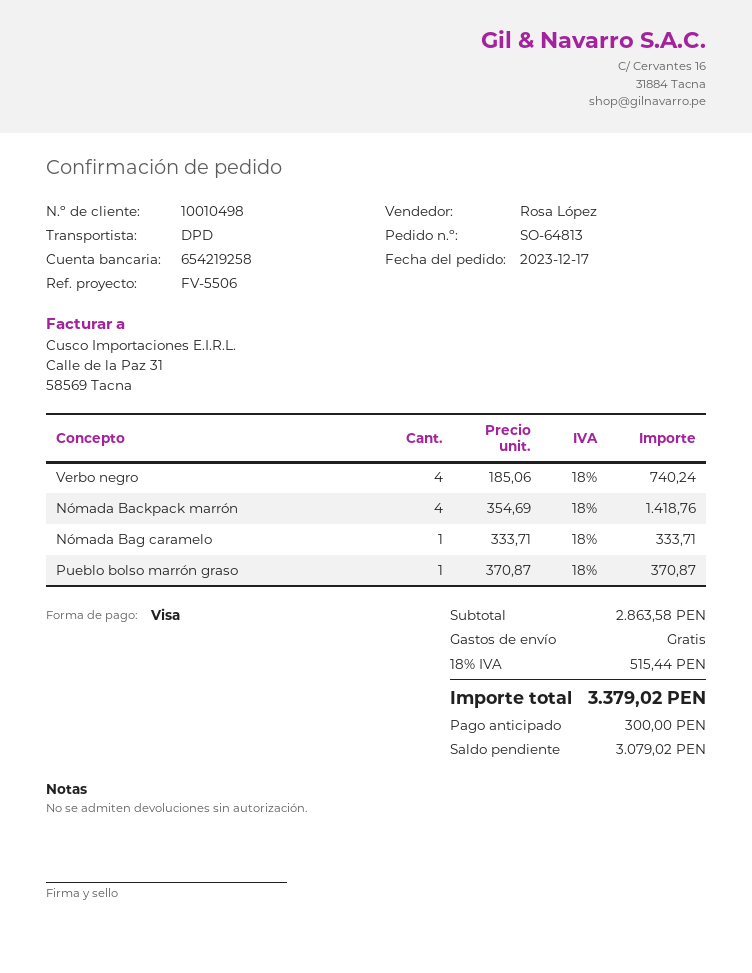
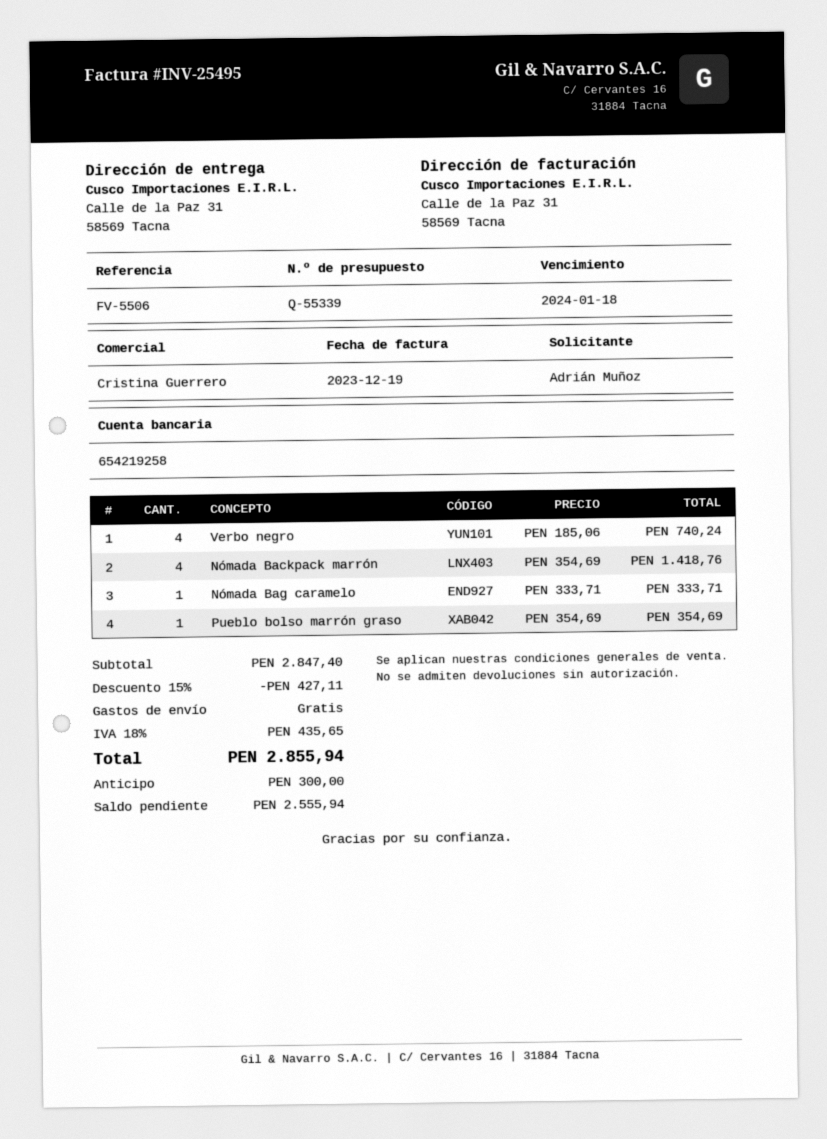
sales rep: Rosa López -> Cristina Guerrero
Pueblo bolso marrón graso: 1 x 370.87 = 370.87 -> 1 x 354.69 = 354.69
subtotal: 2863.58 -> 2847.40
discount: none -> 15% = 427.11
tax: 18% = 515.44 -> 18% = 435.65
total: 3379.02 -> 2855.94
balance: 3079.02 -> 2555.94

